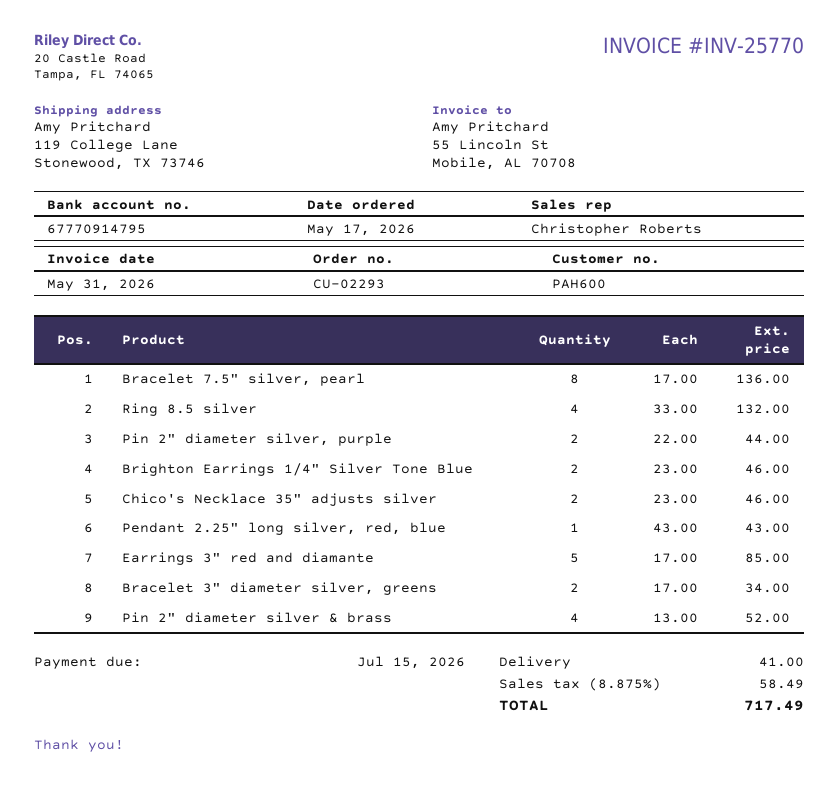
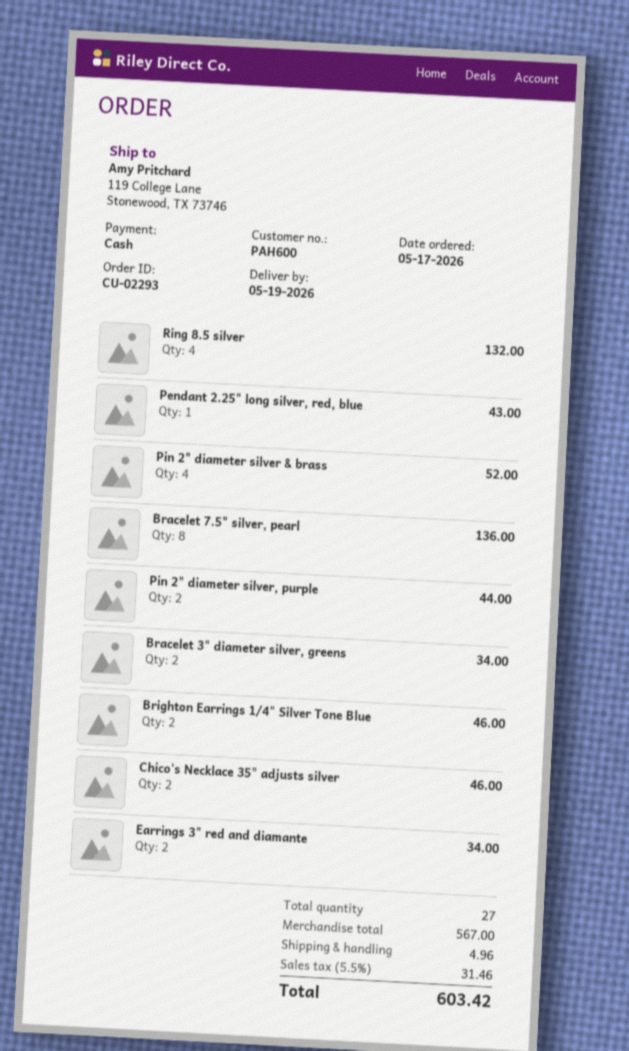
Earrings 3" red and diamante: 5 for 85.00 -> 2 for 34.00
shipping: 41.00 -> 4.96
tax: 8.875% = 58.49 -> 5.5% = 31.46
total: 717.49 -> 603.42

